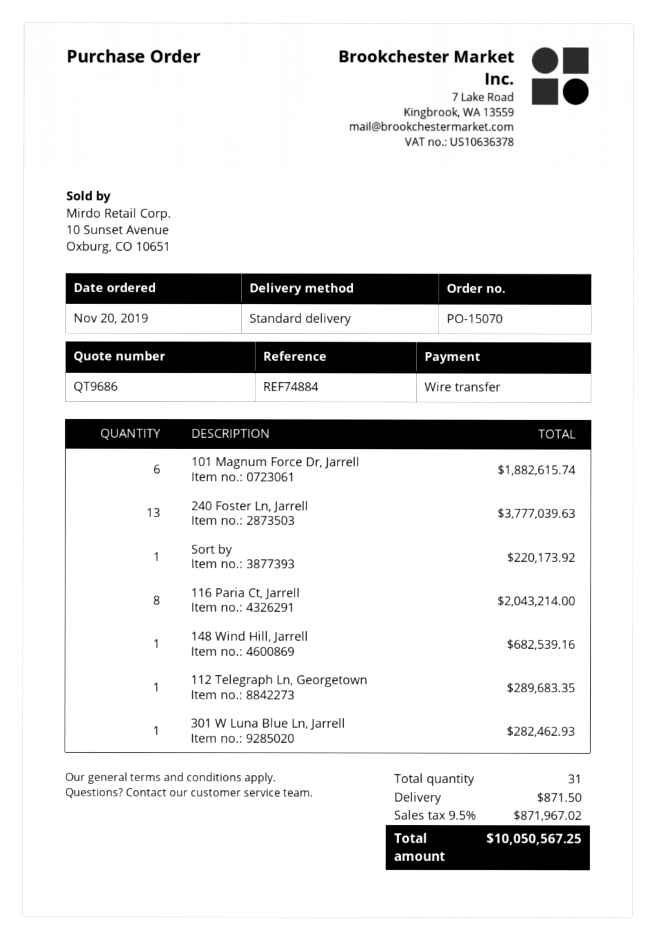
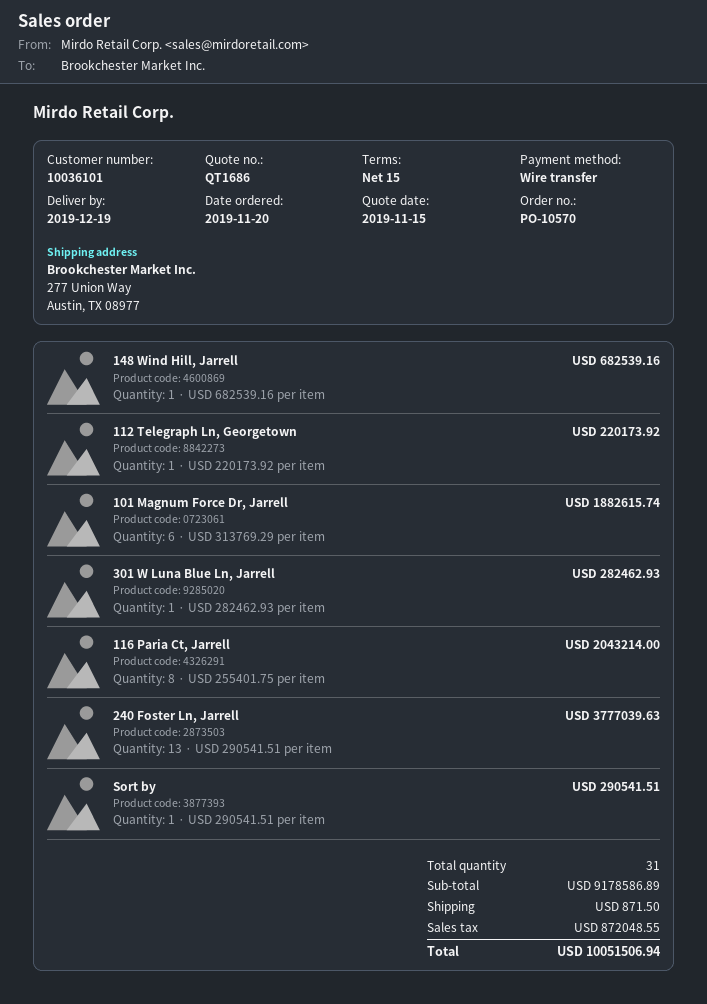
quote number: QT9686 -> QT1686
order number: PO-15070 -> PO-10570
Sort by: 1 for 220173.92 -> 1 for 290541.51
112 Telegraph Ln, Georgetown: 1 for 289683.35 -> 1 for 220173.92
tax: 871967.02 -> 872048.55
total: 10050567.25 -> 10051506.94

